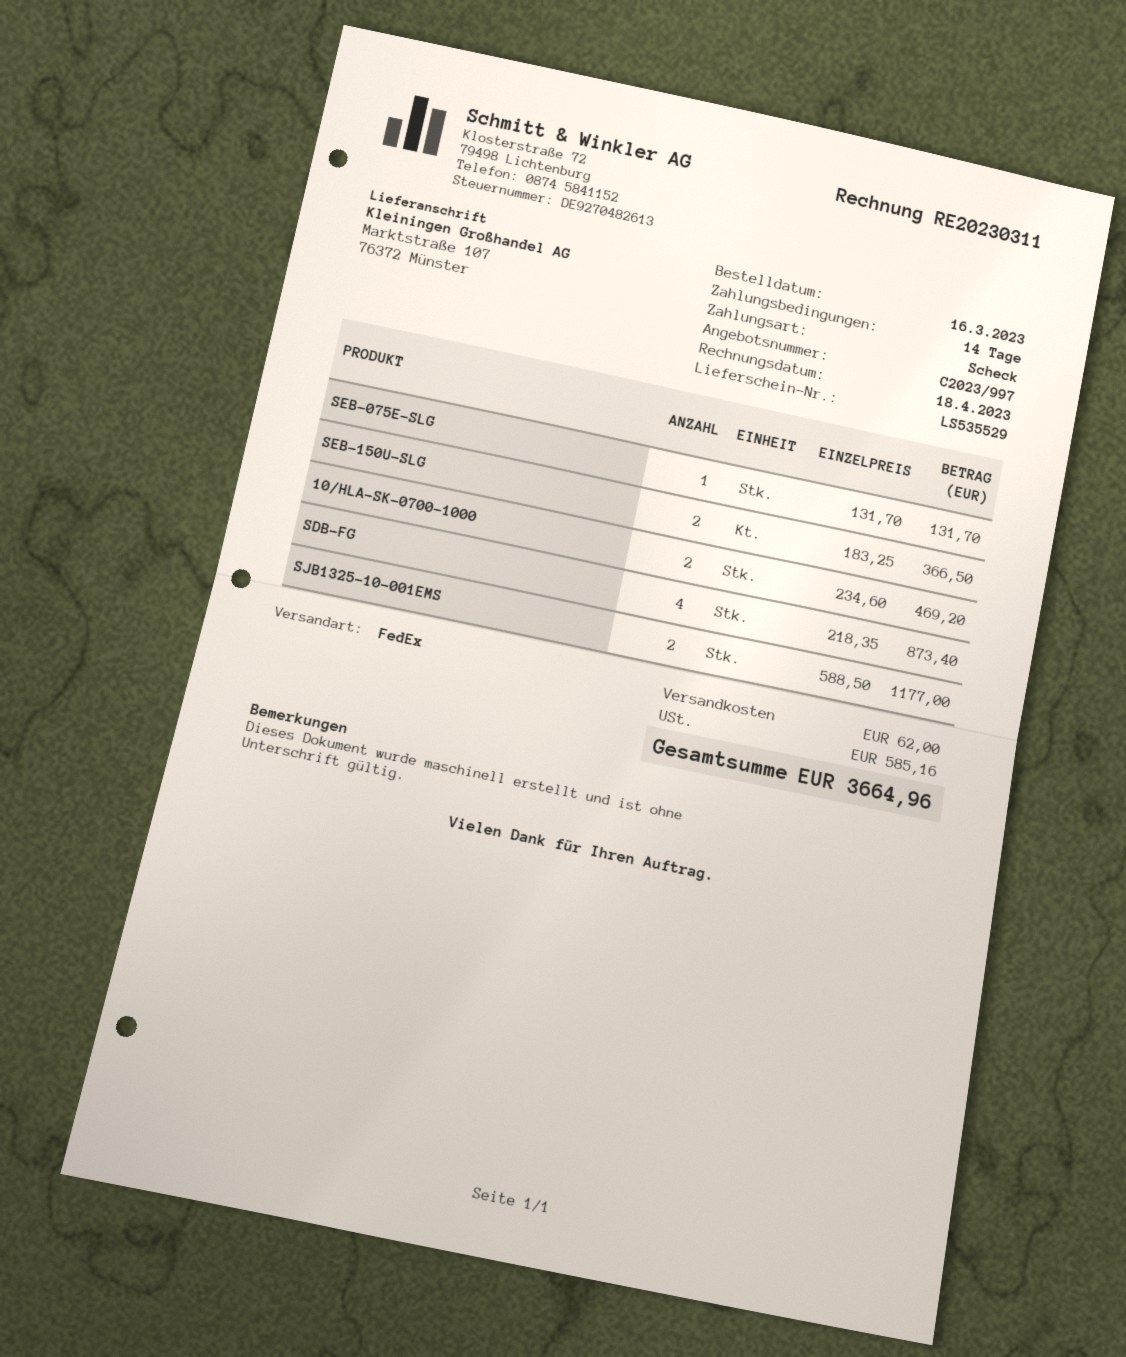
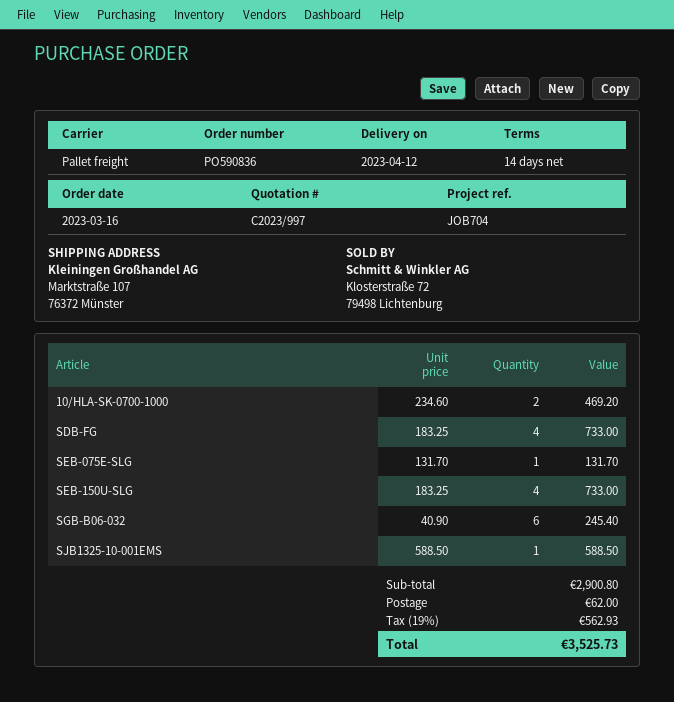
shipping method: FedEx -> pallet freight
SEB-150U-SLG: 2 x 183.25 = 366.50 -> 4 x 183.25 = 733.00
SDB-FG: 4 x 218.35 = 873.40 -> 4 x 183.25 = 733.00
SJB1325-10-001EMS: 2 x 588.50 = 1177.00 -> 1 x 588.50 = 588.50
SGB-B06-032: none -> 6 x 40.90 = 245.40
tax: 585.16 -> 562.93
total: 3664.96 -> 3525.73

